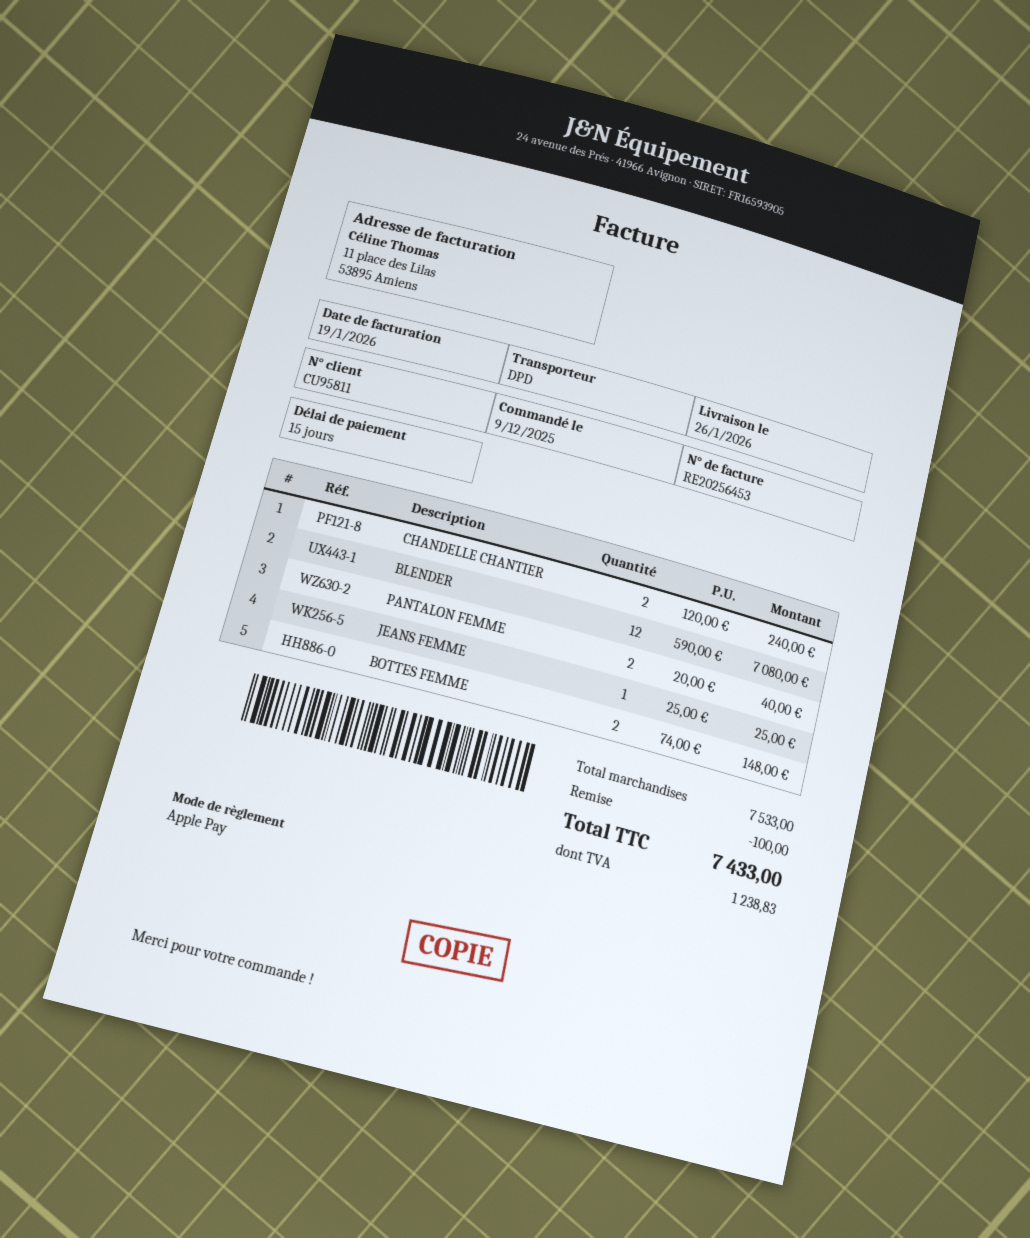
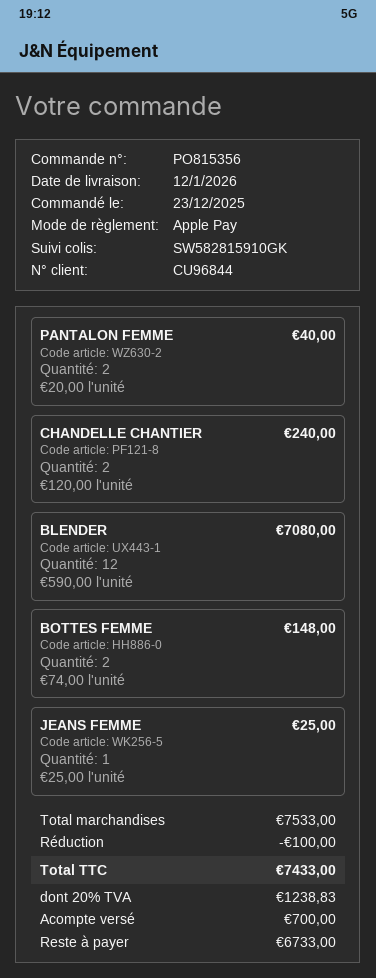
order date: 2025-12-09 -> 2025-12-23
delivery date: 2026-01-26 -> 2026-01-12
customer number: CU95811 -> CU96844

